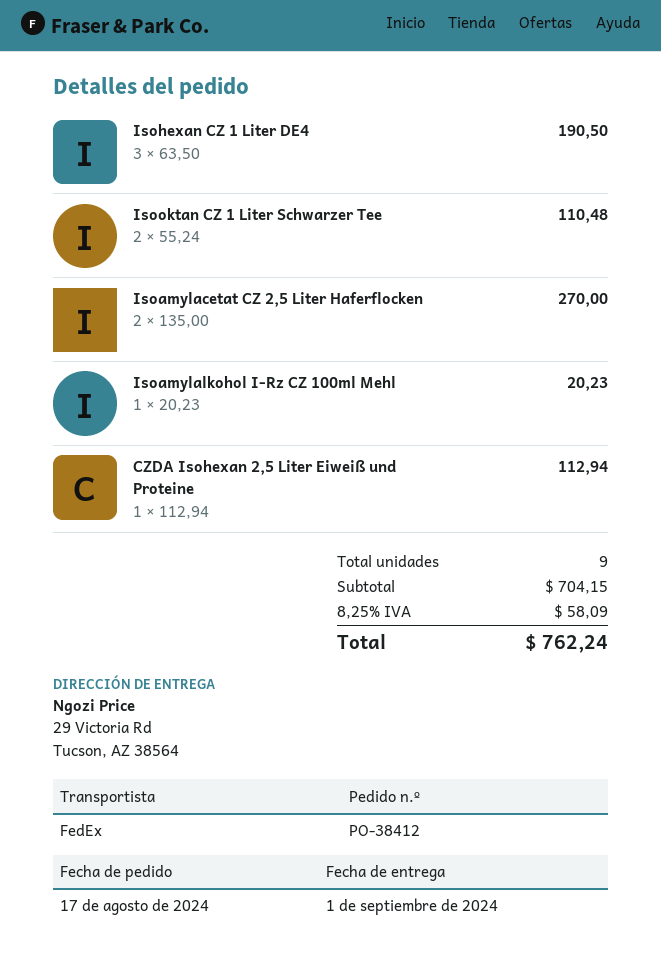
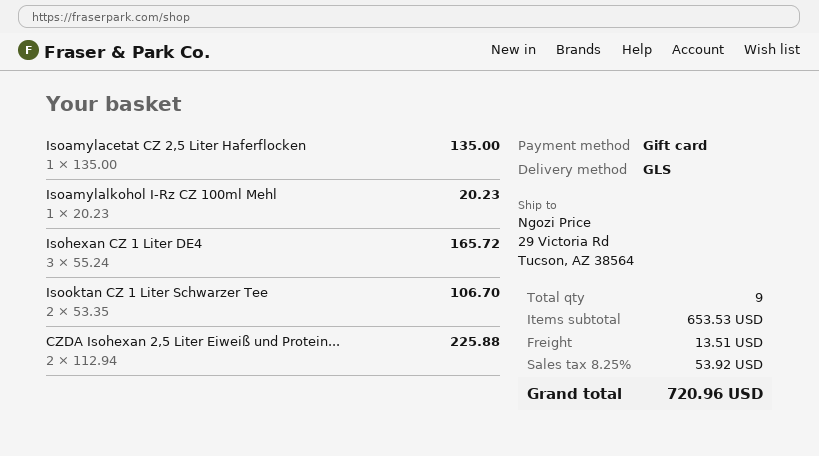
shipping method: FedEx -> GLS
Isohexan CZ 1 Liter DE4: 3 x 63.50 = 190.50 -> 3 x 55.24 = 165.72
Isooktan CZ 1 Liter Schwarzer Tee: 2 x 55.24 = 110.48 -> 2 x 53.35 = 106.70
Isoamylacetat CZ 2,5 Liter Haferflocken: 2 x 135.00 = 270.00 -> 1 x 135.00 = 135.00
CZDA Isohexan 2,5 Liter Eiweiß und Proteine: 1 x 112.94 = 112.94 -> 2 x 112.94 = 225.88
subtotal: 704.15 -> 653.53
shipping: none -> 13.51
tax: 8.25% = 58.09 -> 8.25% = 53.92
total: 762.24 -> 720.96

